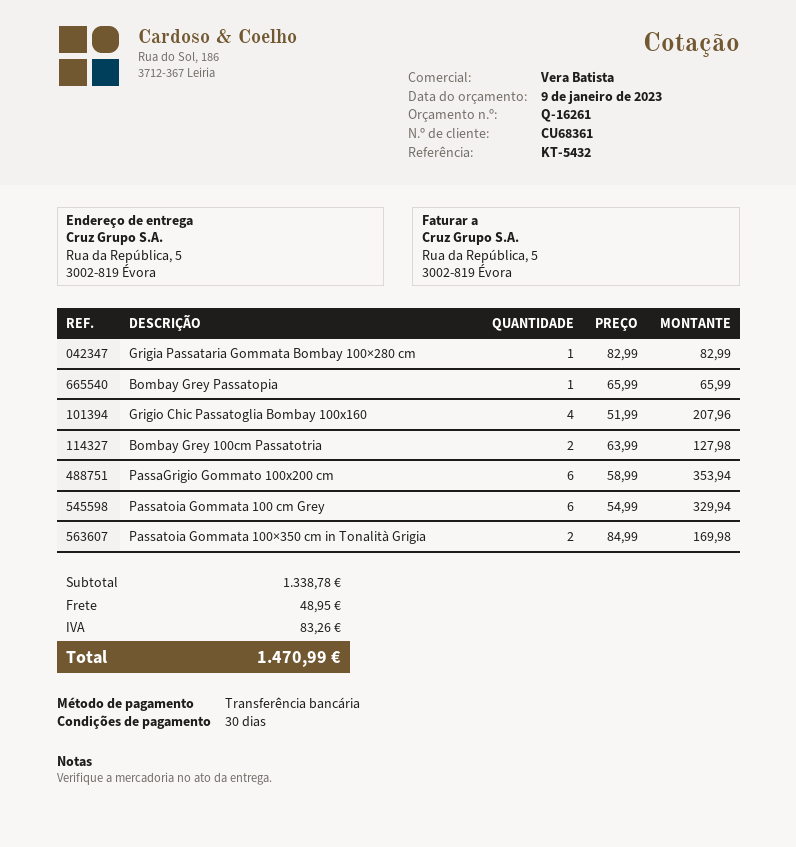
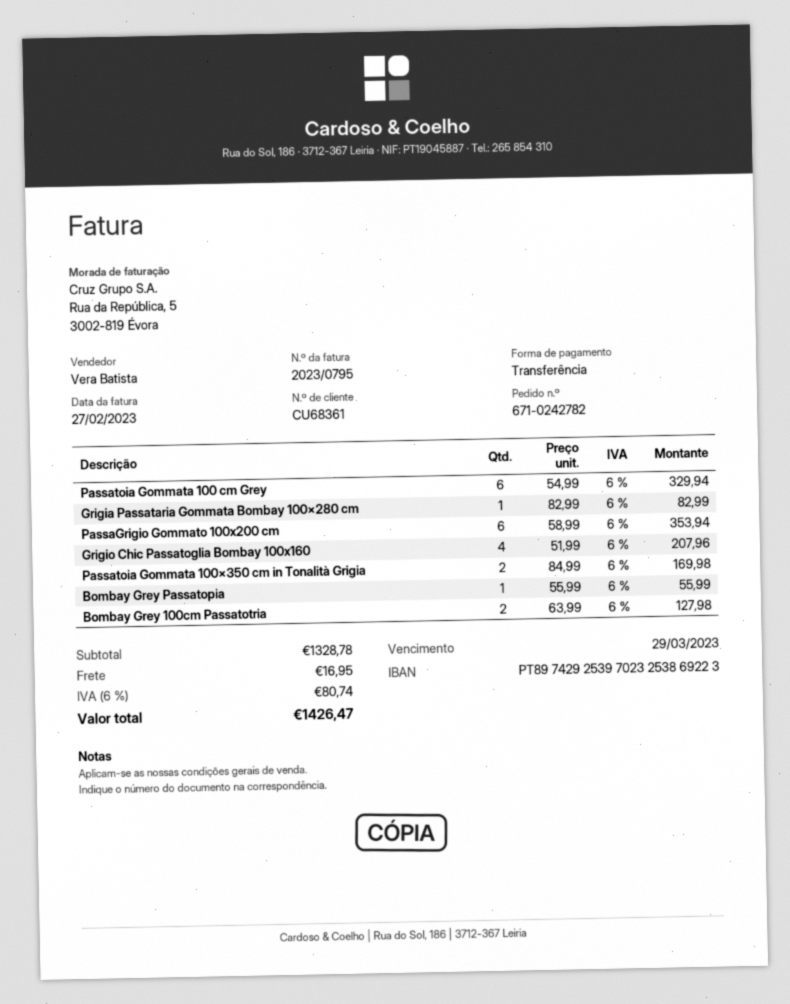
Bombay Grey Passatopia: 1 x 65.99 = 65.99 -> 1 x 55.99 = 55.99
subtotal: 1338.78 -> 1328.78
shipping: 48.95 -> 16.95
tax: 83.26 -> 80.74
total: 1470.99 -> 1426.47

